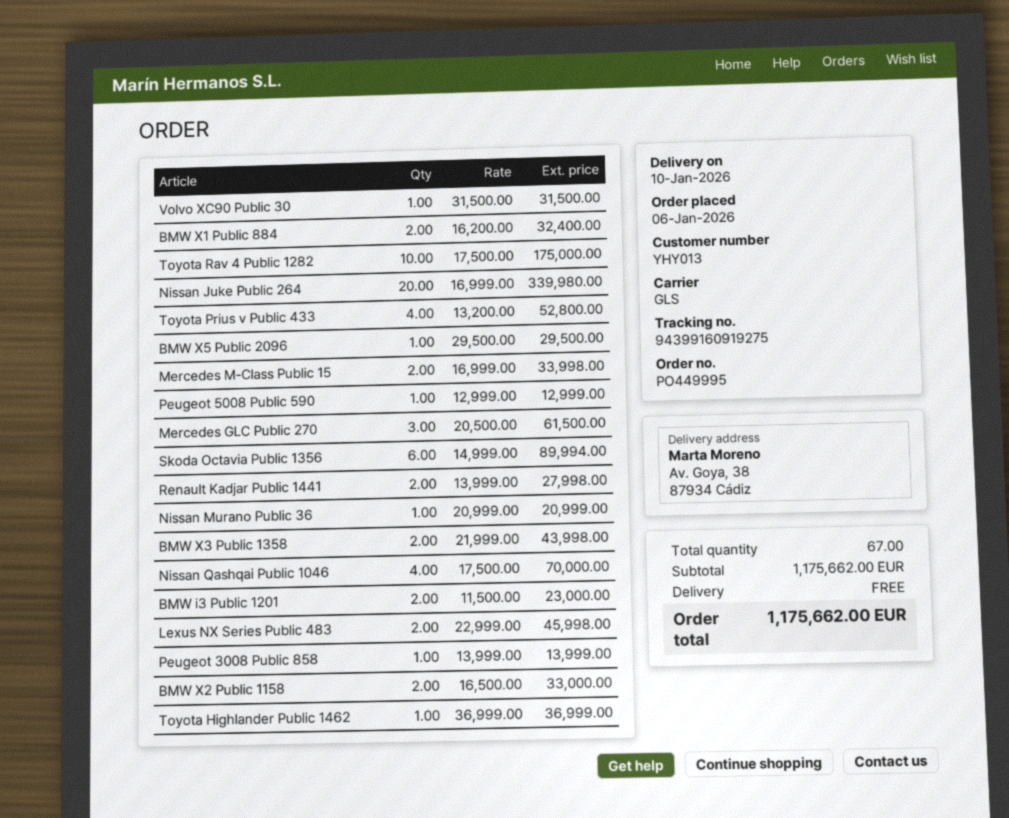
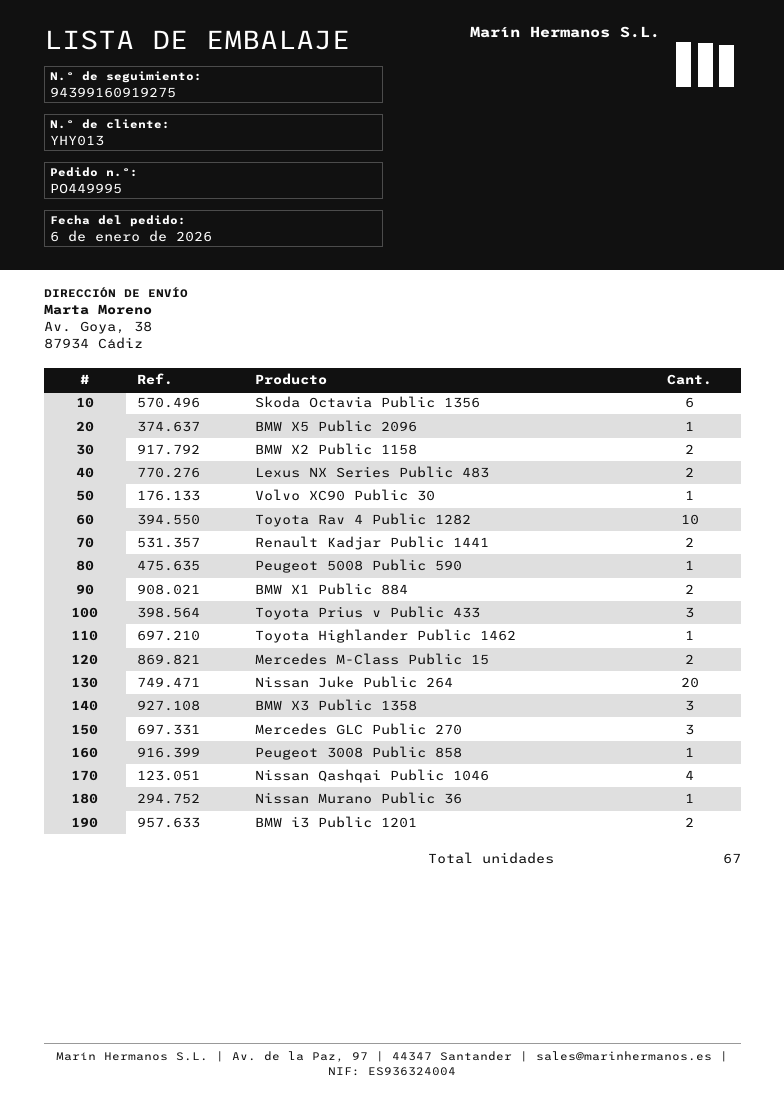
Toyota Prius v Public 433: 4 -> 3
BMW X3 Public 1358: 2 -> 3

